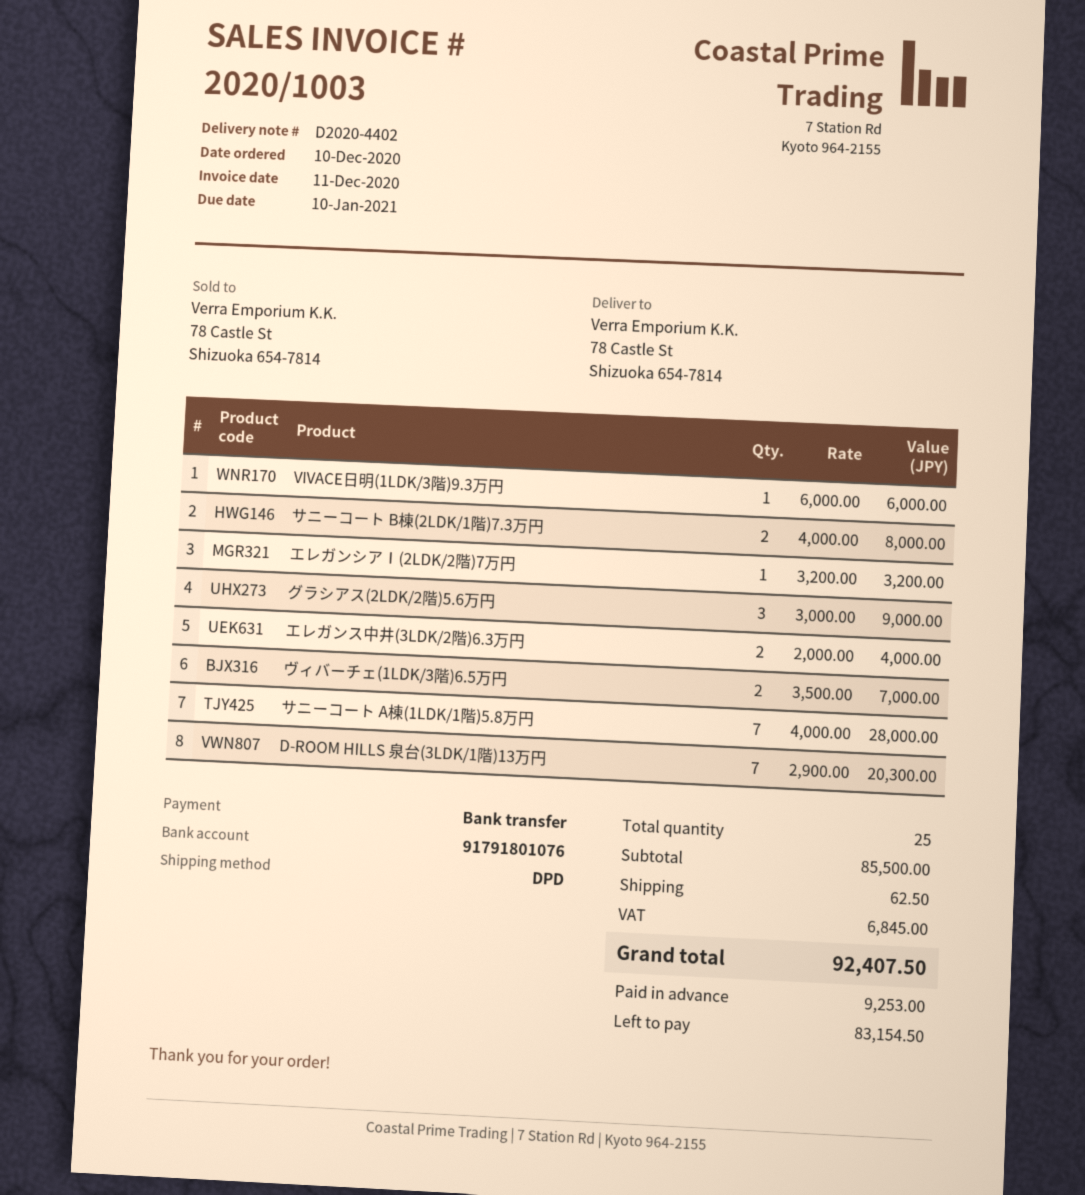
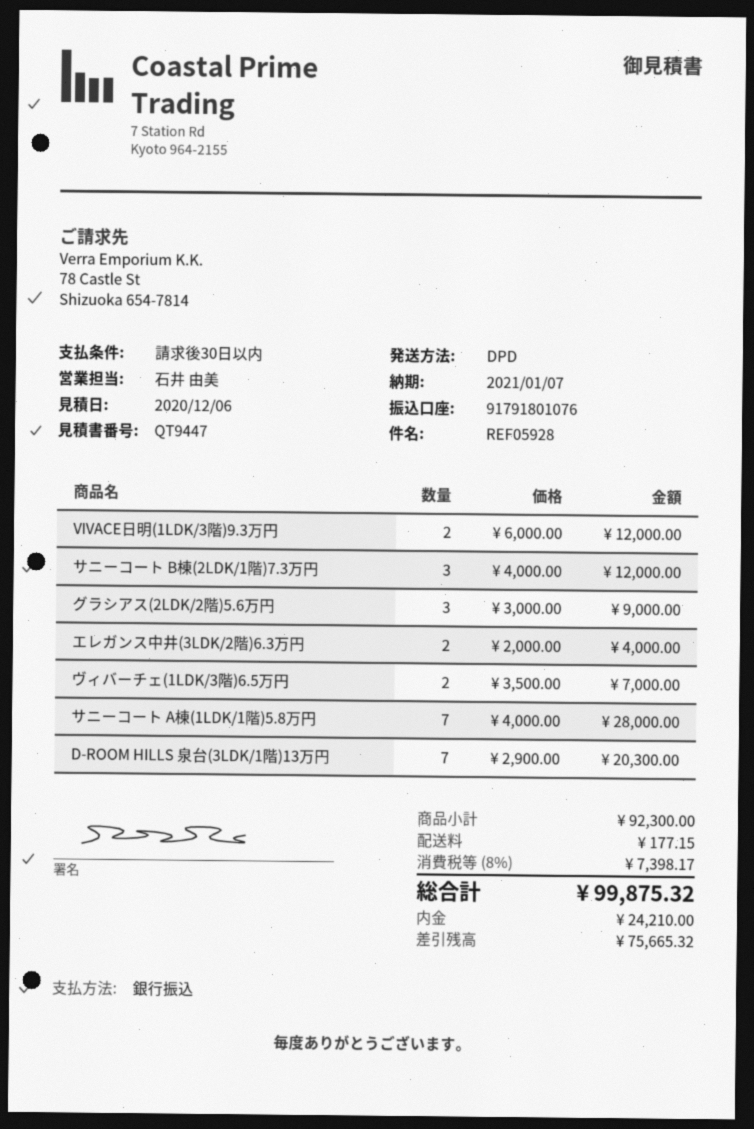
VIVACE日明(1LDK/3階)9.3万円: 1 x 6000.00 = 6000.00 -> 2 x 6000.00 = 12000.00
サニーコート B棟(2LDK/1階)7.3万円: 2 x 4000.00 = 8000.00 -> 3 x 4000.00 = 12000.00
エレガンシアⅠ(2LDK/2階)7万円: 1 x 3200.00 = 3200.00 -> none
subtotal: 85500.00 -> 92300.00
shipping: 62.50 -> 177.15
tax: 6845.00 -> 7398.17
total: 92407.50 -> 99875.32
deposit: 9253.00 -> 24210.00
balance: 83154.50 -> 75665.32

